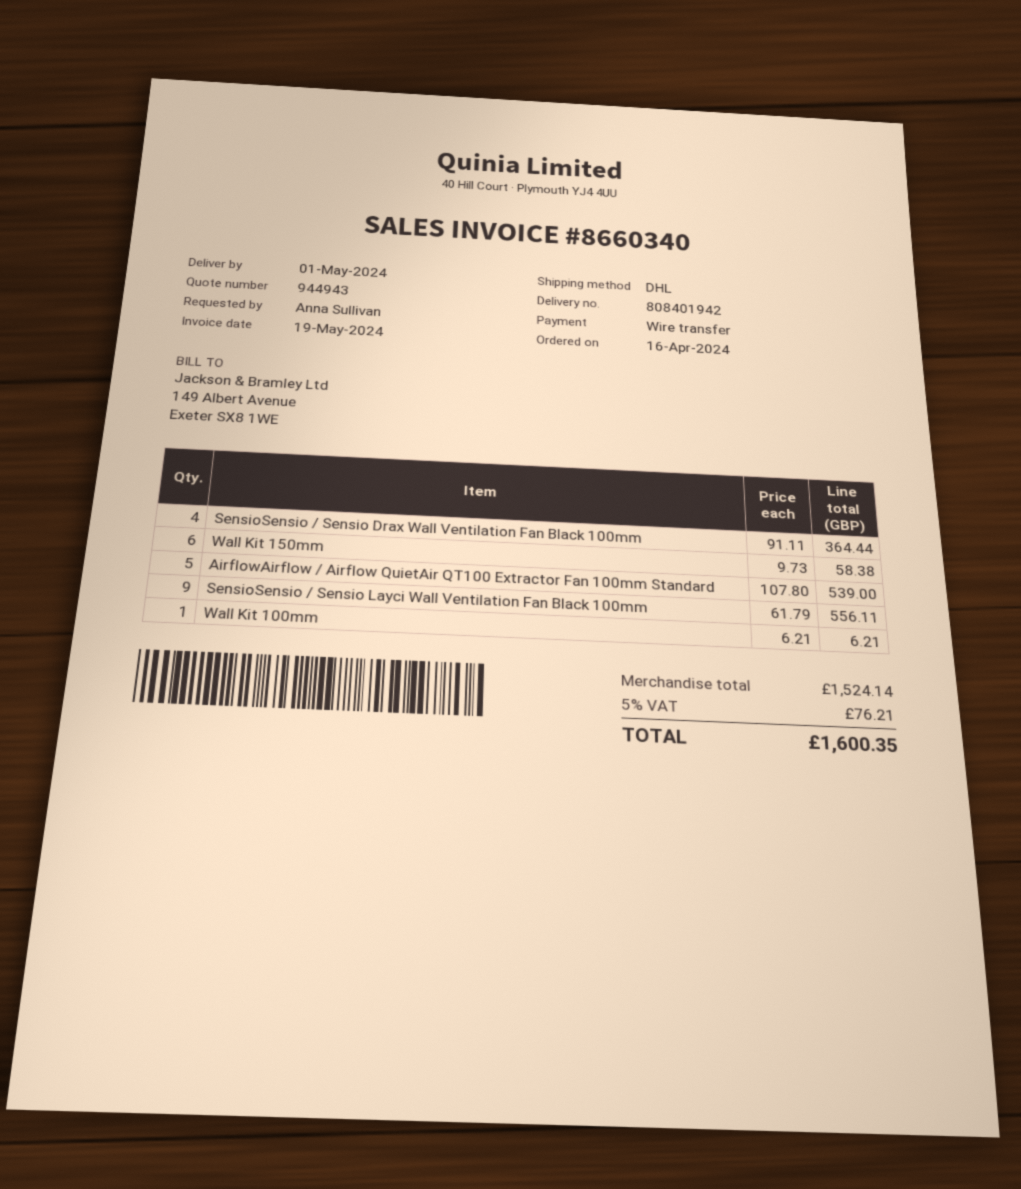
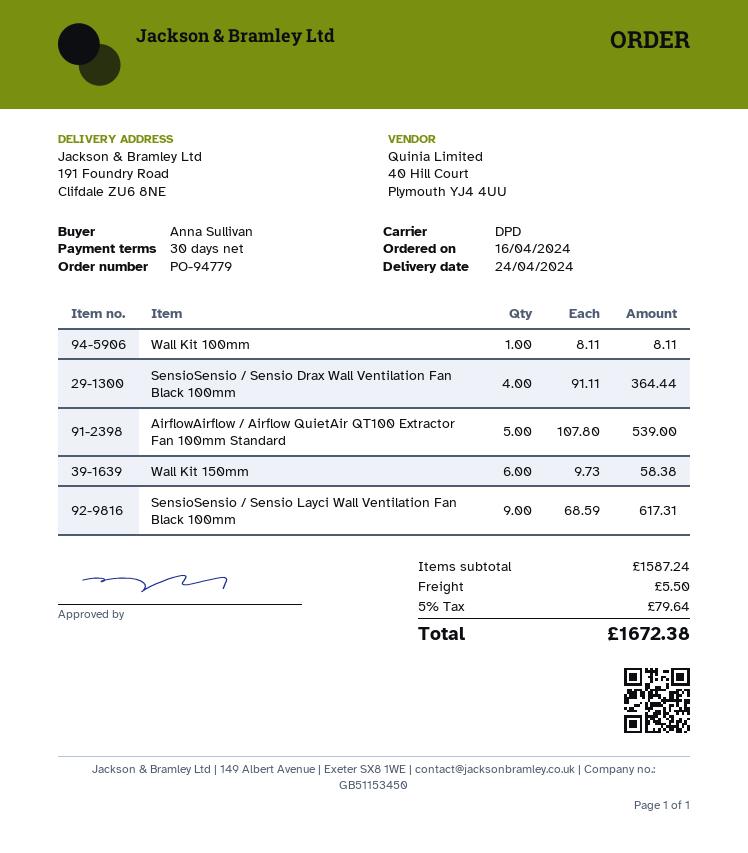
delivery date: 2024-05-01 -> 2024-04-24
shipping method: DHL -> DPD
SensioSensio / Sensio Layci Wall Ventilation Fan Black 100mm: 9 x 61.79 = 556.11 -> 9 x 68.59 = 617.31
Wall Kit 100mm: 1 x 6.21 = 6.21 -> 1 x 8.11 = 8.11
subtotal: 1524.14 -> 1587.24
shipping: none -> 5.50
tax: 5% = 76.21 -> 5% = 79.64
total: 1600.35 -> 1672.38

